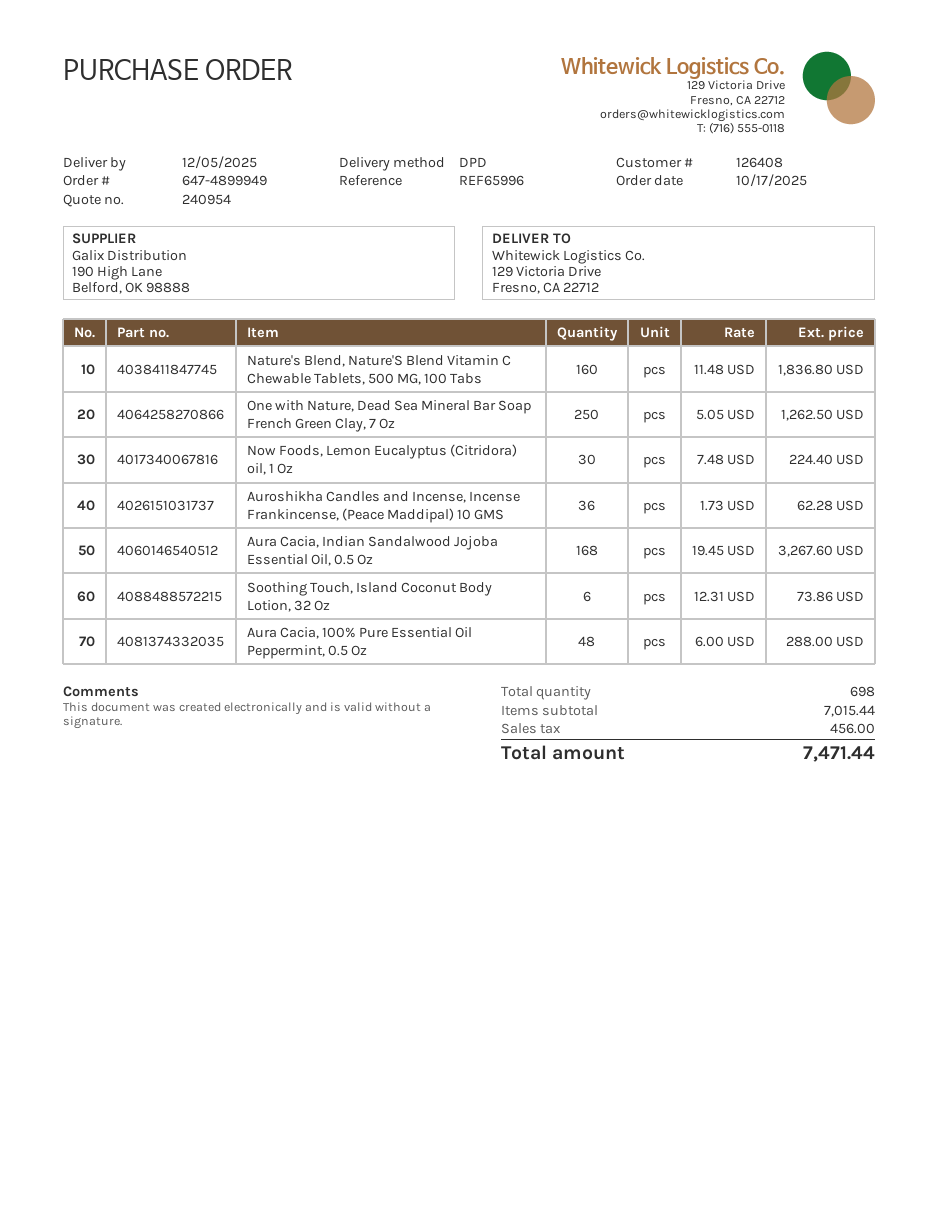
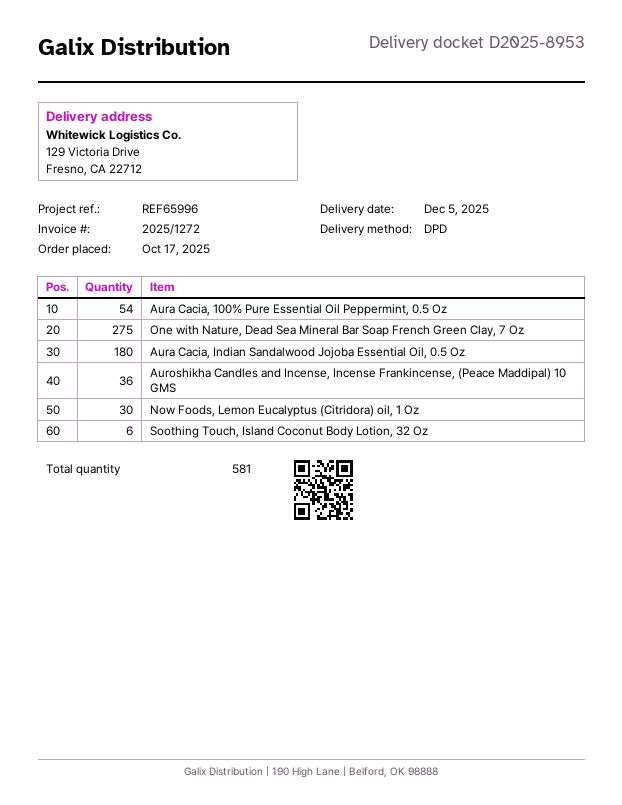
Nature's Blend, Nature'S Blend Vitamin C Chewable Tablets, 500 MG, 100 Tabs: 160 -> none
One with Nature, Dead Sea Mineral Bar Soap French Green Clay, 7 Oz: 250 -> 275
Aura Cacia, Indian Sandalwood Jojoba Essential Oil, 0.5 Oz: 168 -> 180
Aura Cacia, 100% Pure Essential Oil Peppermint, 0.5 Oz: 48 -> 54
total quantity: 698 -> 581

